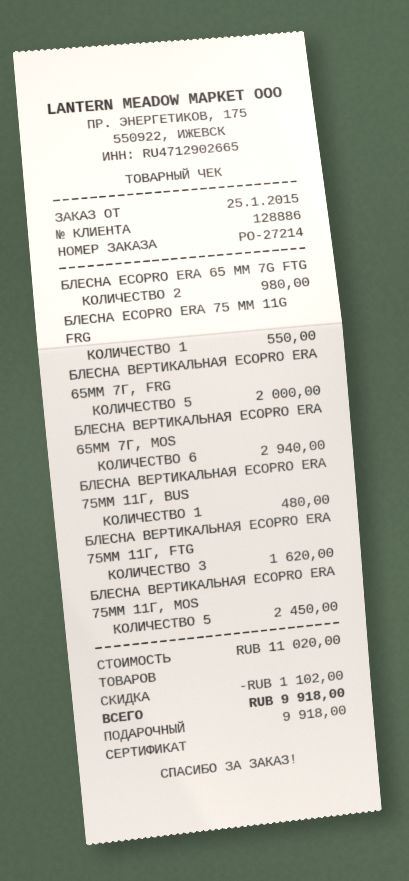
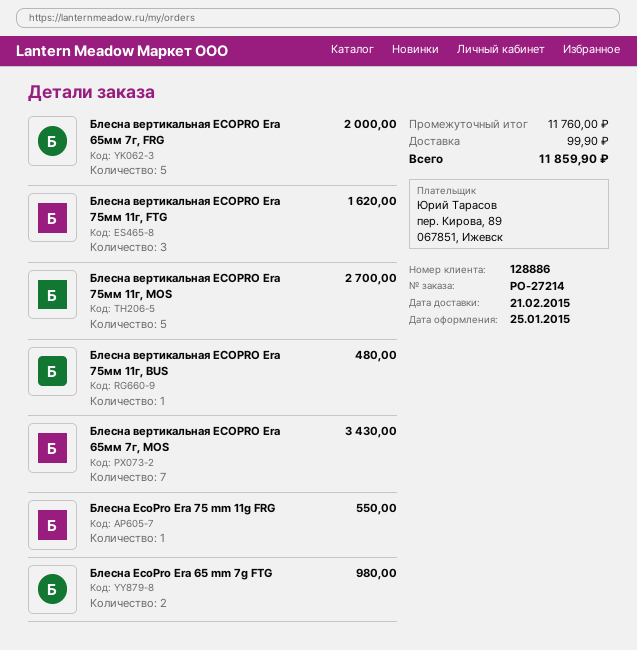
БЛЕСНА ВЕРТИКАЛЬНАЯ ECOPRO ERA 65ММ 7Г, MOS: 6 for 2940.00 -> 7 for 3430.00
БЛЕСНА ВЕРТИКАЛЬНАЯ ECOPRO ERA 75ММ 11Г, MOS: 5 for 2450.00 -> 5 for 2700.00
subtotal: 11020.00 -> 11760.00
discount: 1102.00 -> none
shipping: none -> 99.90
total: 9918.00 -> 11859.90

